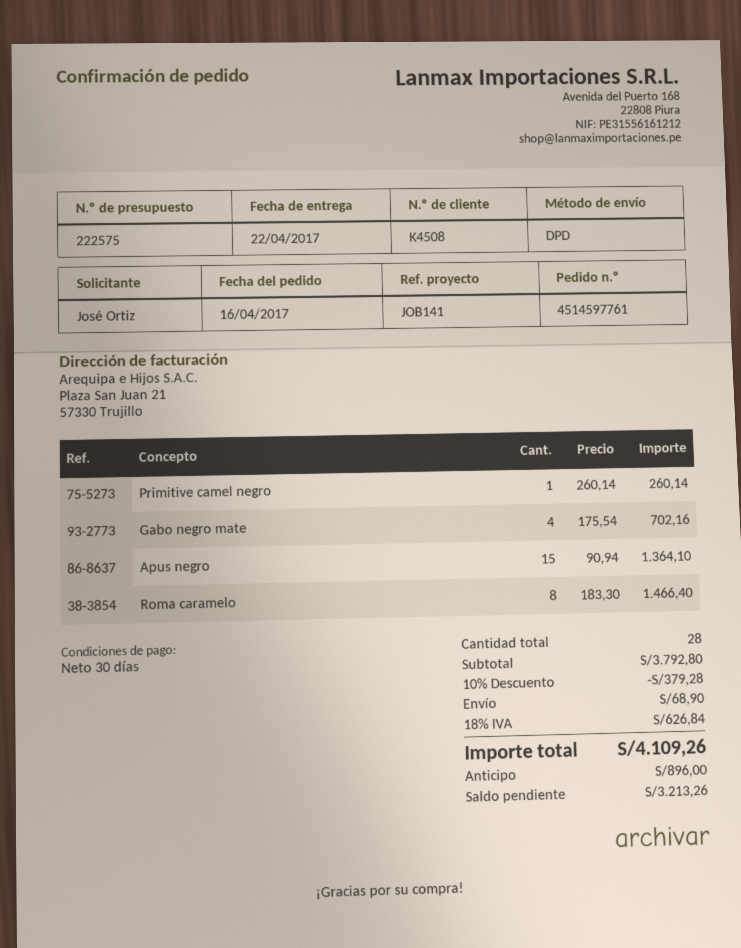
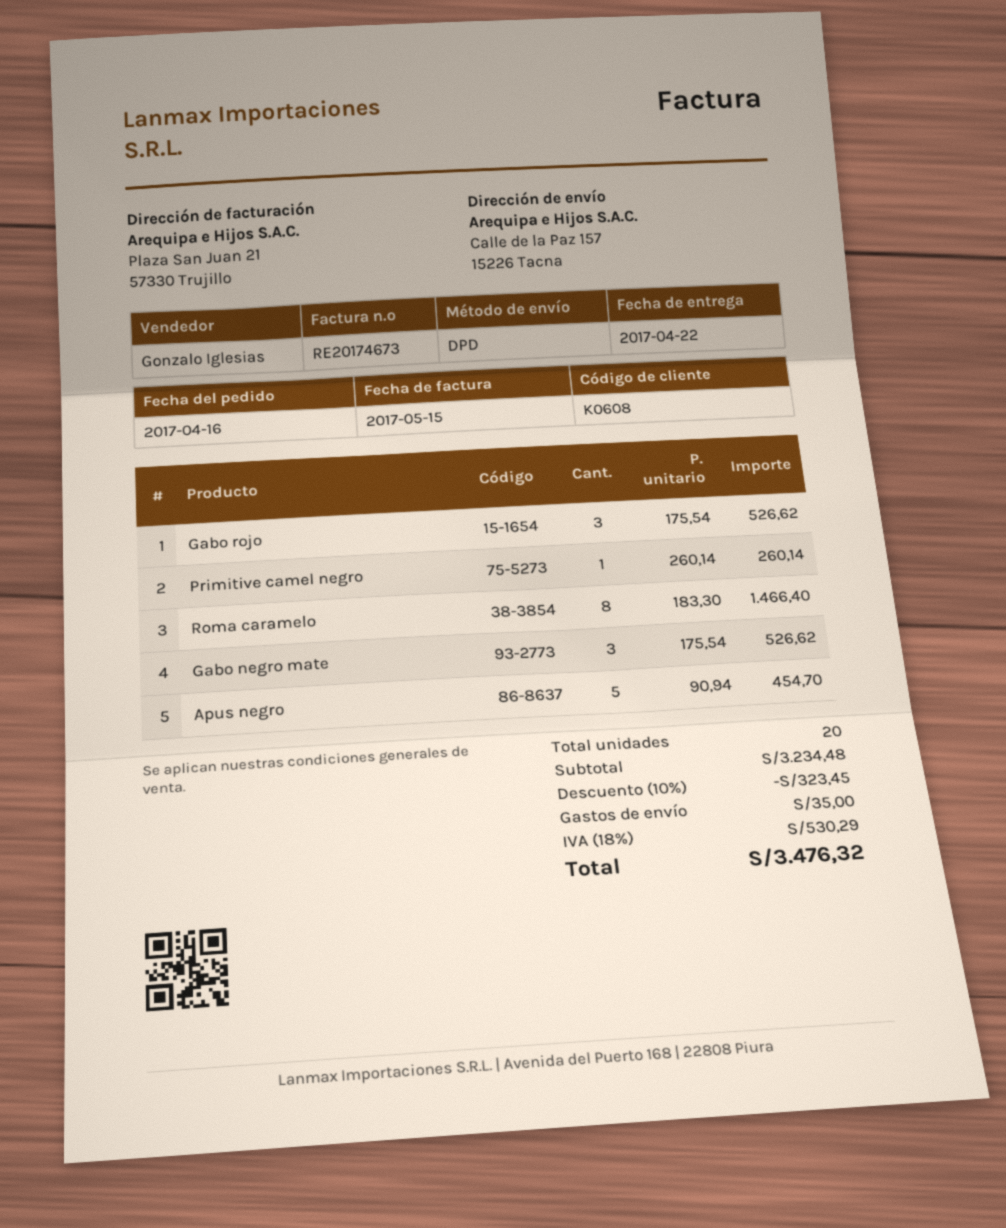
customer number: K4508 -> K0608
Gabo negro mate: 4 x 175.54 = 702.16 -> 3 x 175.54 = 526.62
Apus negro: 15 x 90.94 = 1364.10 -> 5 x 90.94 = 454.70
Gabo rojo: none -> 3 x 175.54 = 526.62
total quantity: 28 -> 20
subtotal: 3792.80 -> 3234.48
discount: 10% = 379.28 -> 10% = 323.45
shipping: 68.90 -> 35.00
tax: 18% = 626.84 -> 18% = 530.29
total: 4109.26 -> 3476.32

